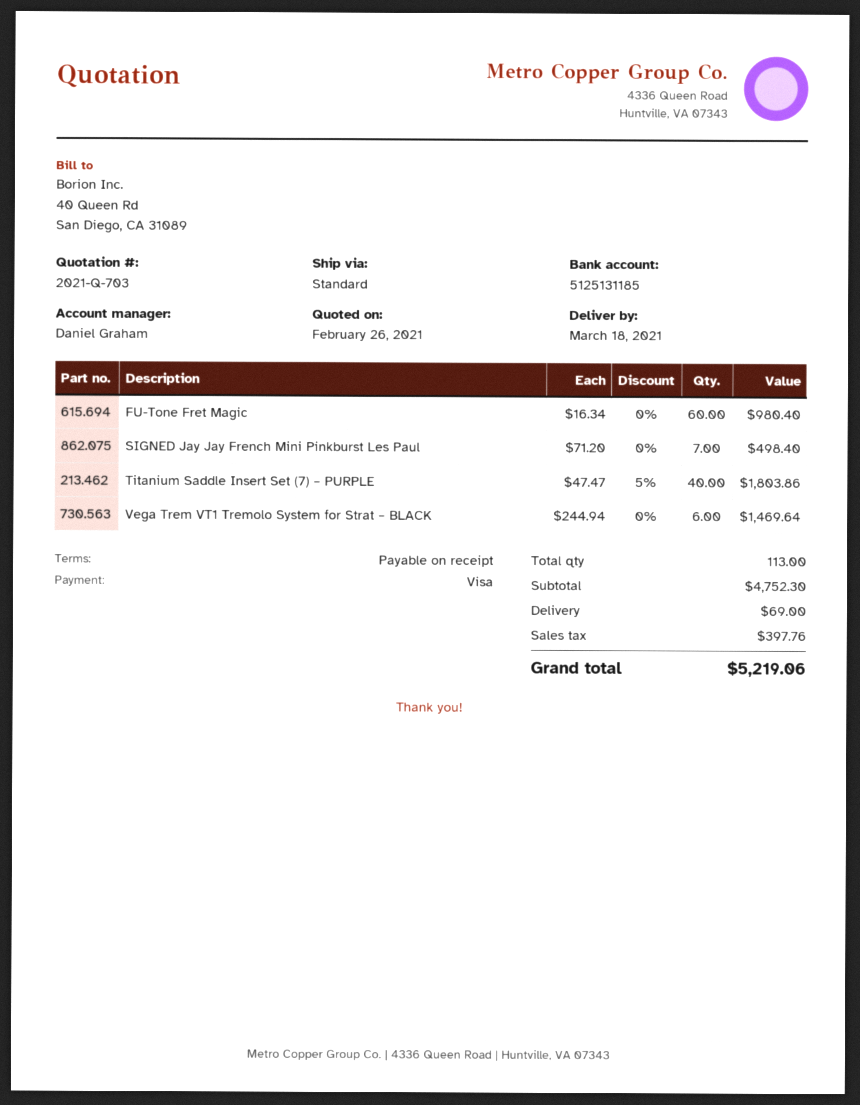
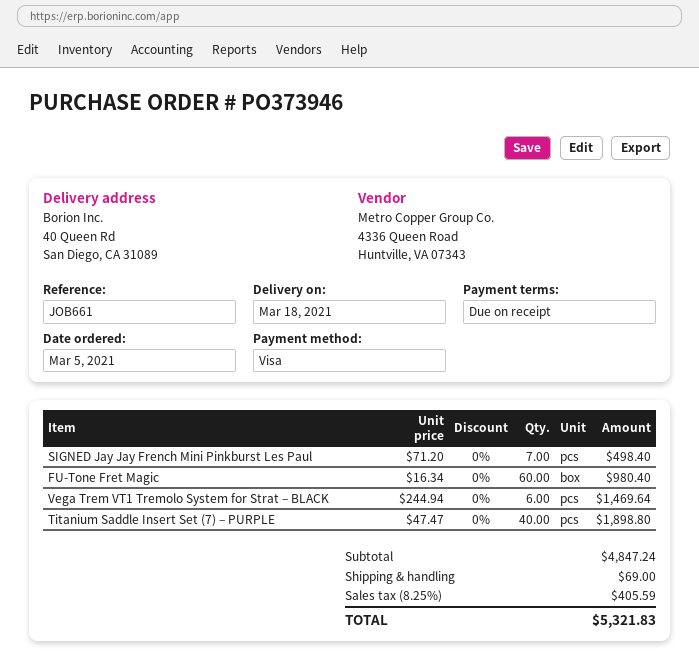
Titanium Saddle Insert Set (7) – PURPLE: 40 x 47.47 - 5% = 1803.86 -> 40 x 47.47 = 1898.80
subtotal: 4752.30 -> 4847.24
tax: 397.76 -> 405.59
total: 5219.06 -> 5321.83

